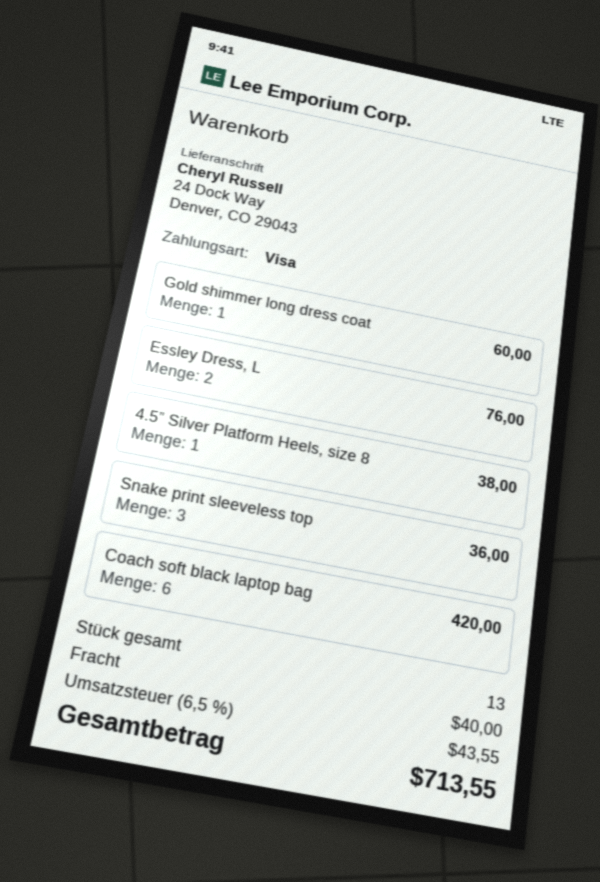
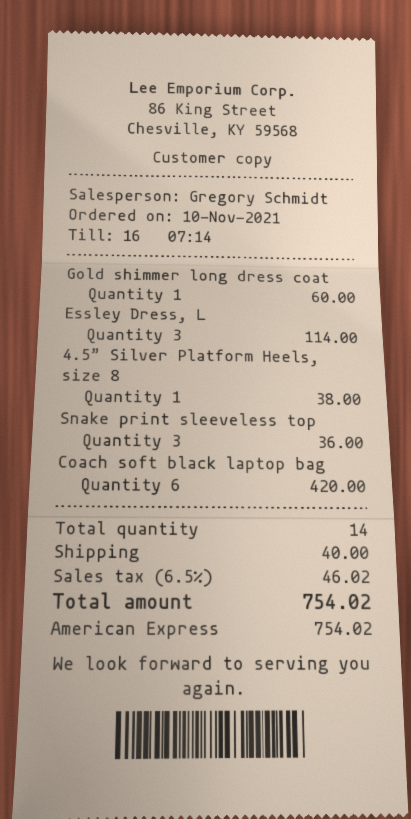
payment method: Visa -> American Express
Essley Dress, L: 2 for 76.00 -> 3 for 114.00
total quantity: 13 -> 14
tax: 6.5% = 43.55 -> 6.5% = 46.02
total: 713.55 -> 754.02

